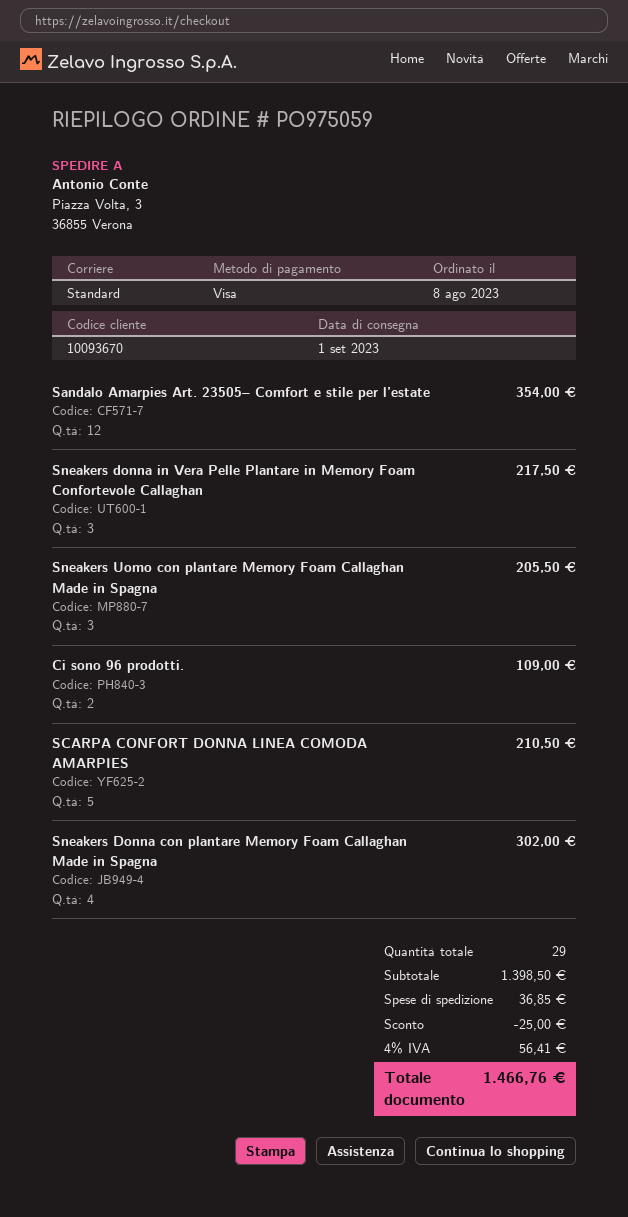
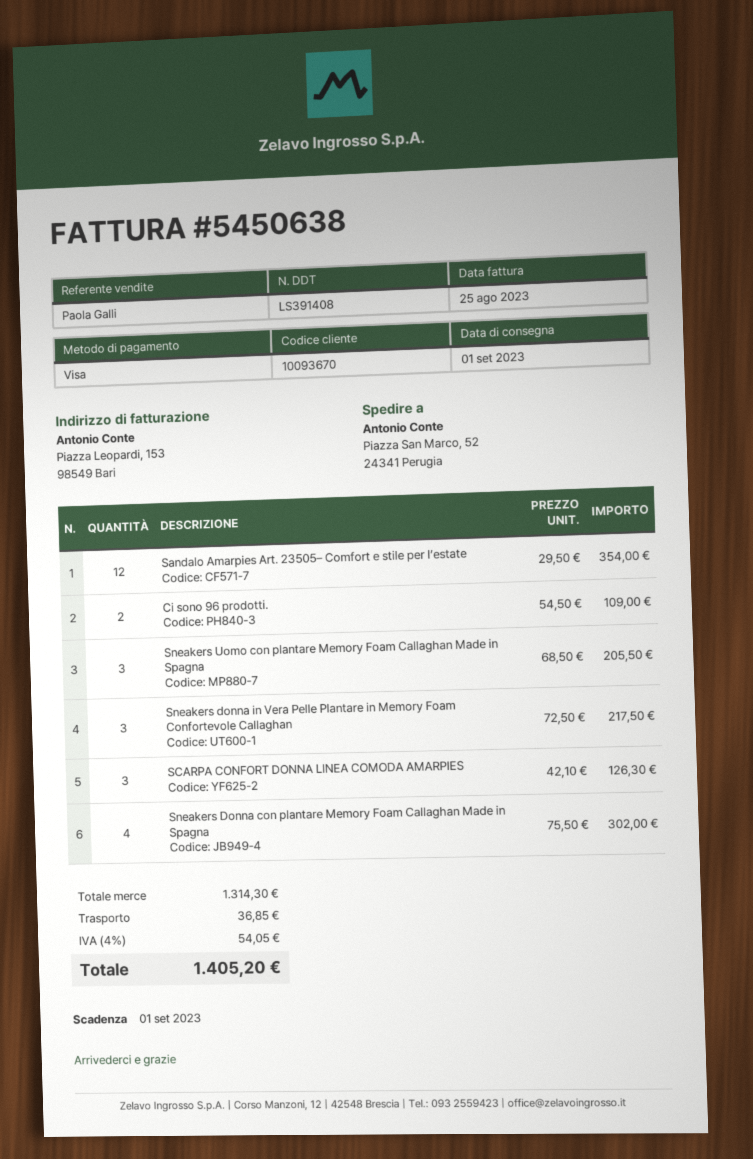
ship to: Piazza Volta, 3, 36855 Verona -> Piazza San Marco, 52, 24341 Perugia
SCARPA CONFORT DONNA LINEA COMODA AMARPIES: 5 for 210.50 -> 3 for 126.30
subtotal: 1398.50 -> 1314.30
discount: 25.00 -> none
tax: 4% = 56.41 -> 4% = 54.05
total: 1466.76 -> 1405.20

